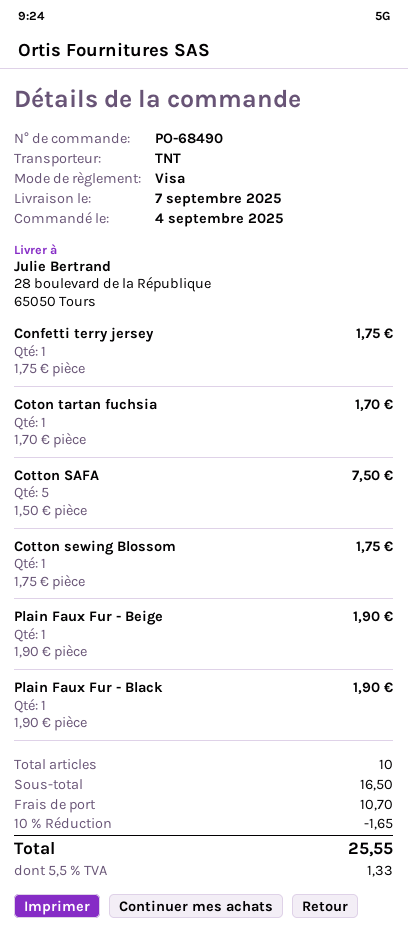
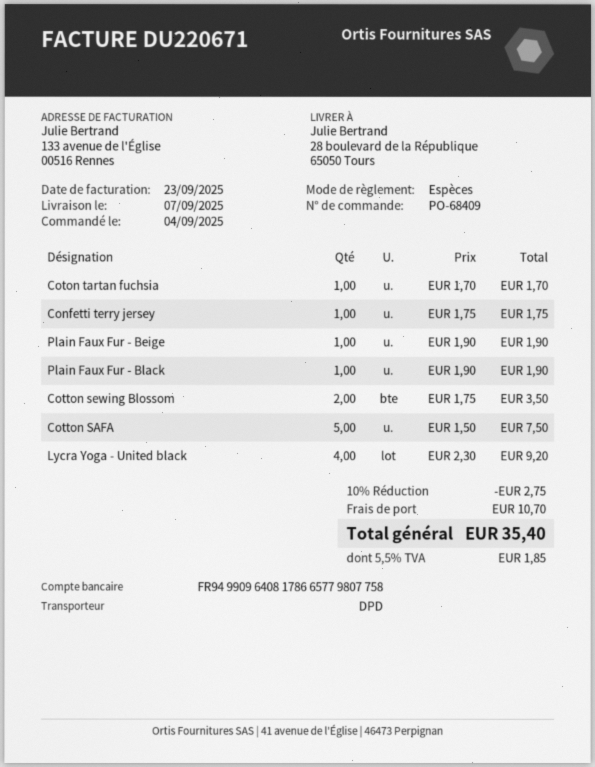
order number: PO-68490 -> PO-68409
payment method: Visa -> cash
shipping method: TNT -> DPD
Cotton sewing Blossom: 1 x 1.75 = 1.75 -> 2 x 1.75 = 3.50
Lycra Yoga - United black: none -> 4 x 2.30 = 9.20
discount: 10% = 1.65 -> 10% = 2.75
tax: 5.5% = 1.33 -> 5.5% = 1.85
total: 25.55 -> 35.40

